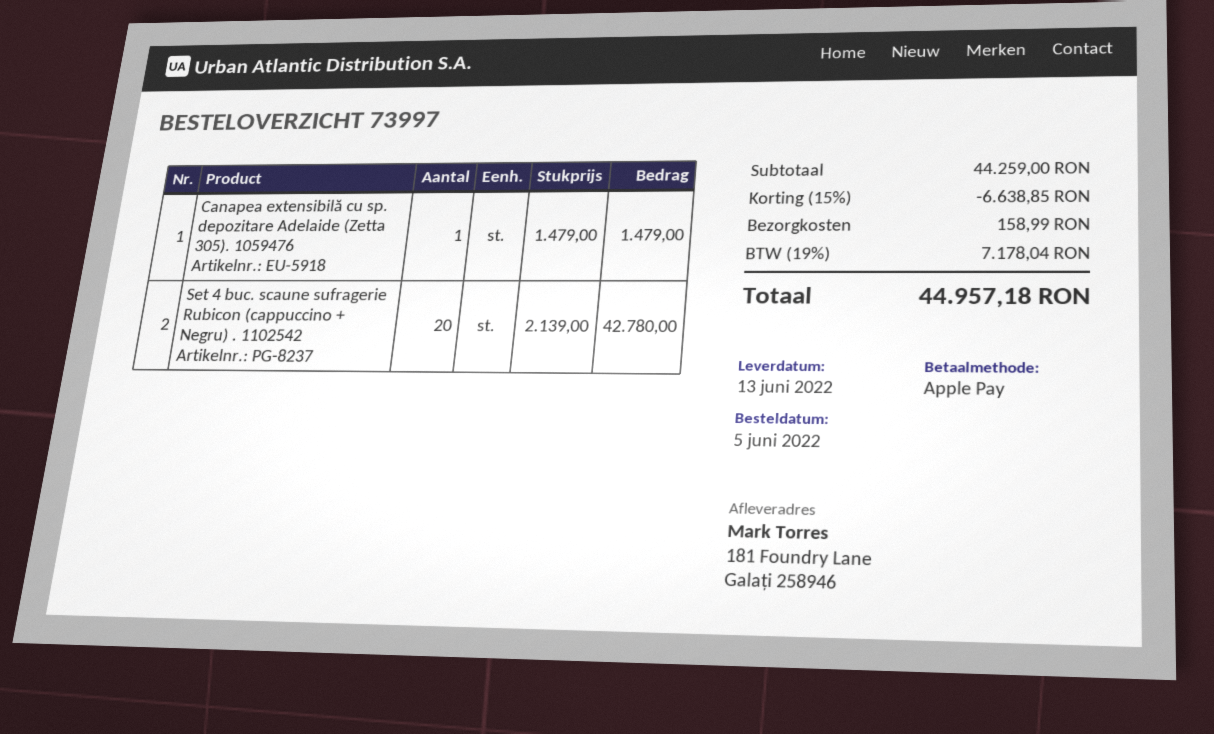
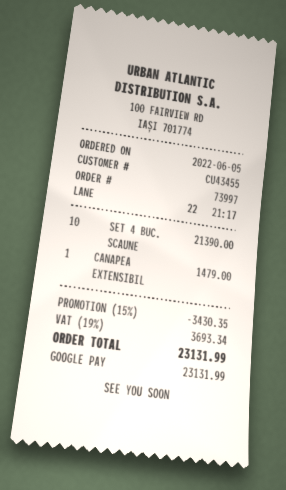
payment method: Apple Pay -> Google Pay
Set 4 buc. scaune sufragerie Rubicon (cappuccino + Negru) . 1102542: 20 for 42780.00 -> 10 for 21390.00
discount: 15% = 6638.85 -> 15% = 3430.35
shipping: 158.99 -> none
tax: 19% = 7178.04 -> 19% = 3693.34
total: 44957.18 -> 23131.99

